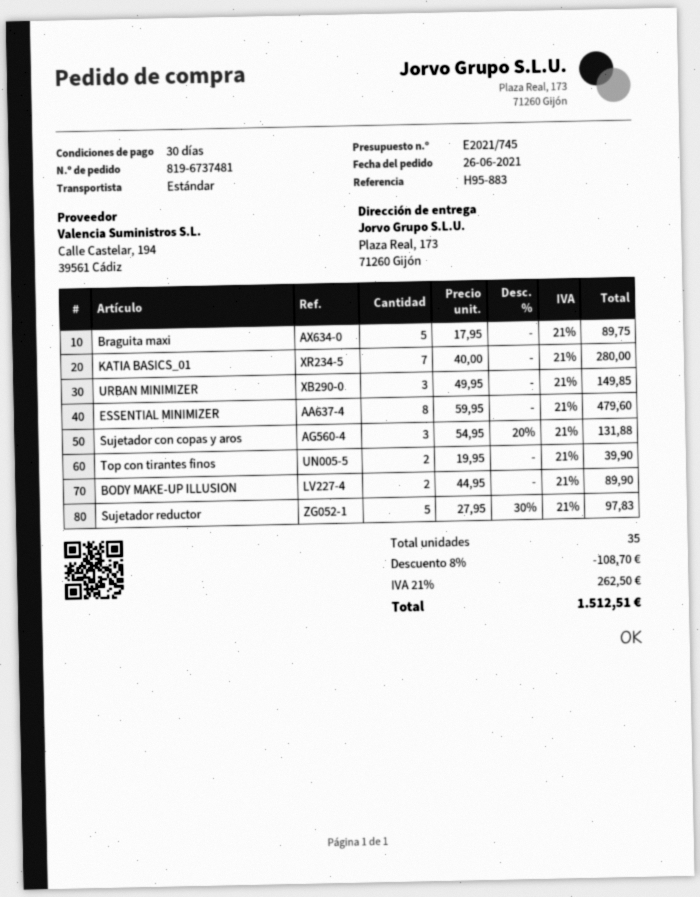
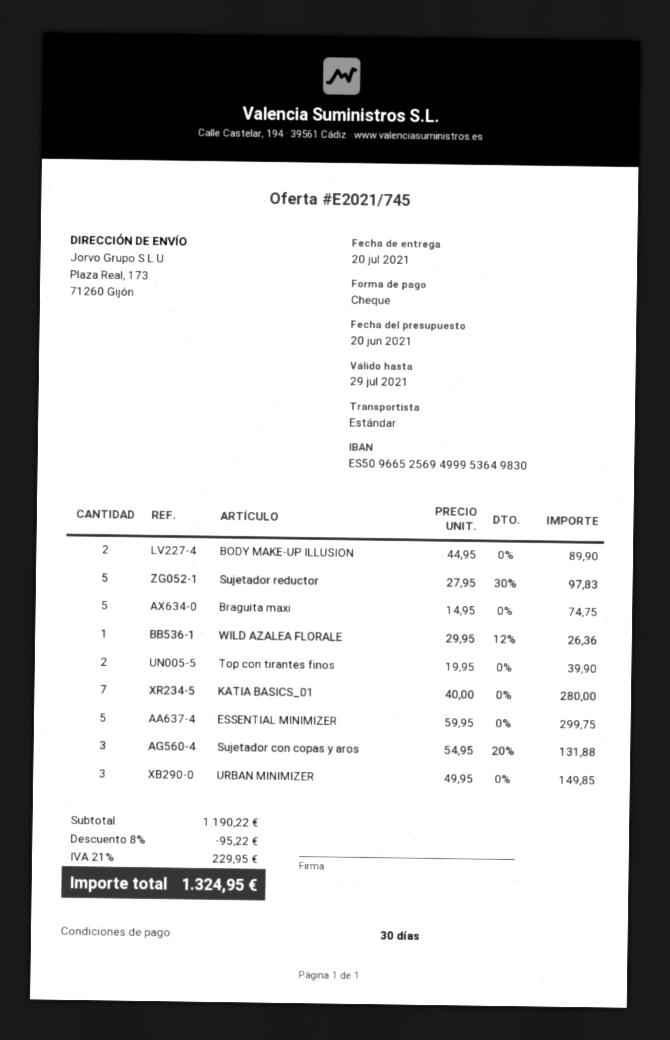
Braguita maxi: 5 x 17.95 = 89.75 -> 5 x 14.95 = 74.75
ESSENTIAL MINIMIZER: 8 x 59.95 = 479.60 -> 5 x 59.95 = 299.75
WILD AZALEA FLORALE: none -> 1 x 29.95 - 12% = 26.36
discount: 8% = 108.70 -> 8% = 95.22
tax: 21% = 262.50 -> 21% = 229.95
total: 1512.51 -> 1324.95

